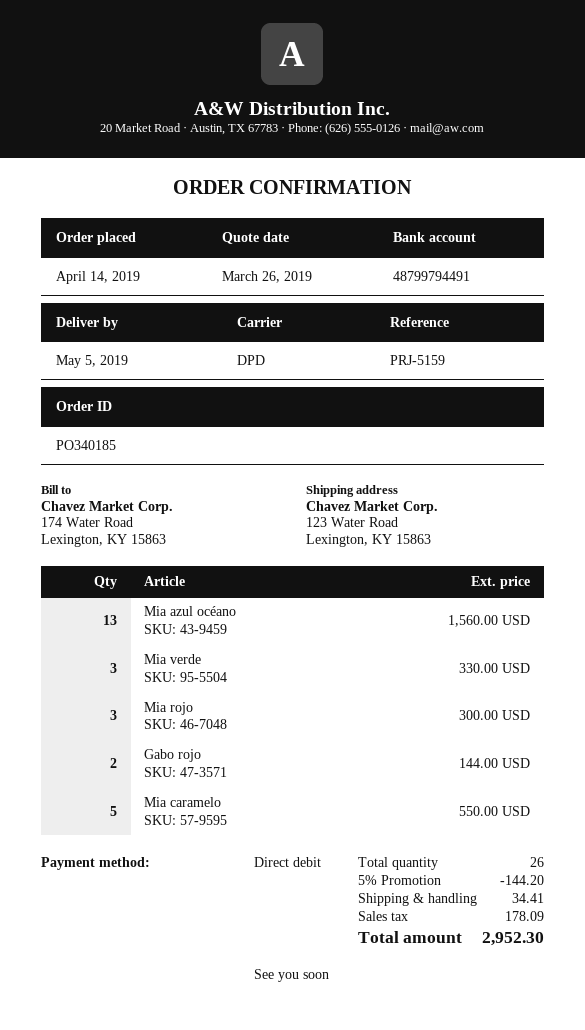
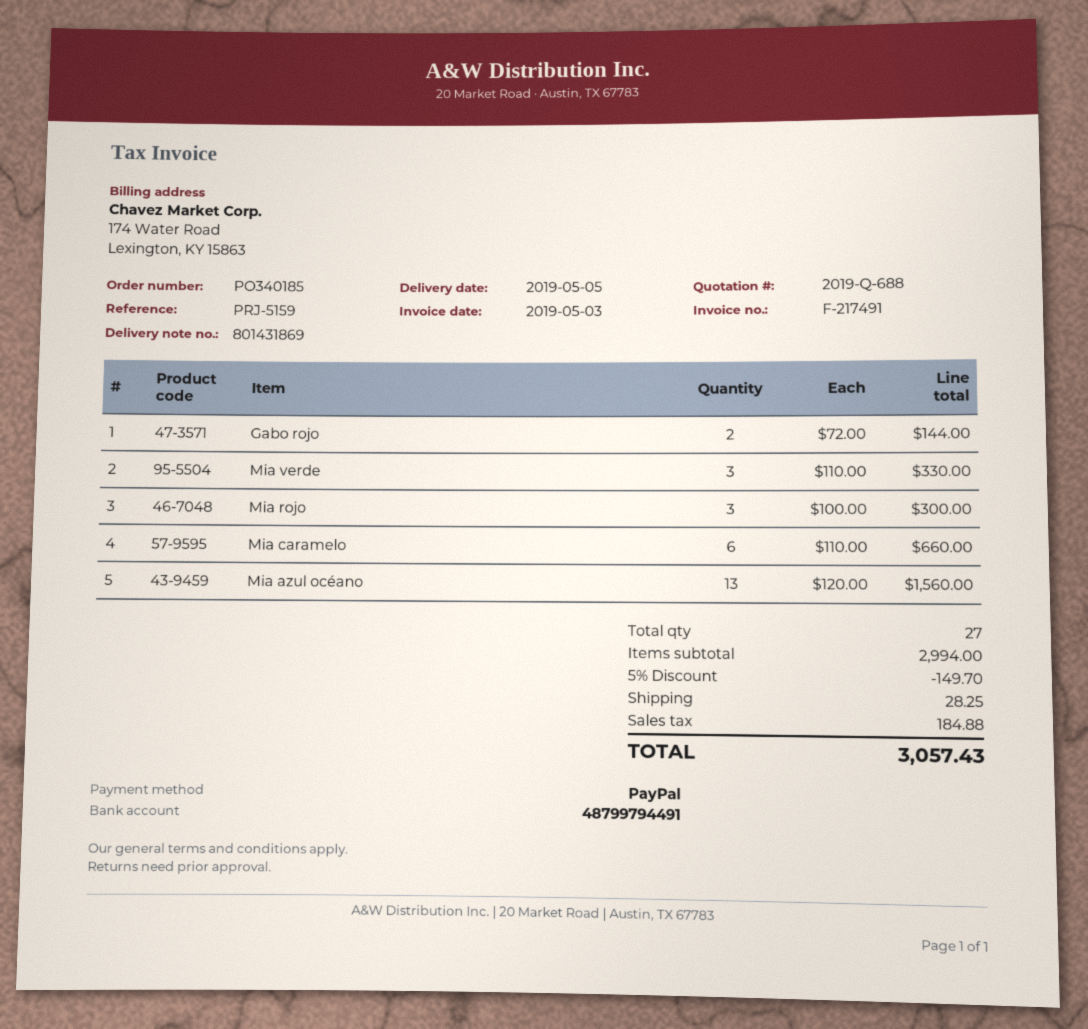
payment method: direct debit -> PayPal
Mia caramelo: 5 for 550.00 -> 6 for 660.00
total quantity: 26 -> 27
discount: 5% = 144.20 -> 5% = 149.70
shipping: 34.41 -> 28.25
tax: 178.09 -> 184.88
total: 2952.30 -> 3057.43

